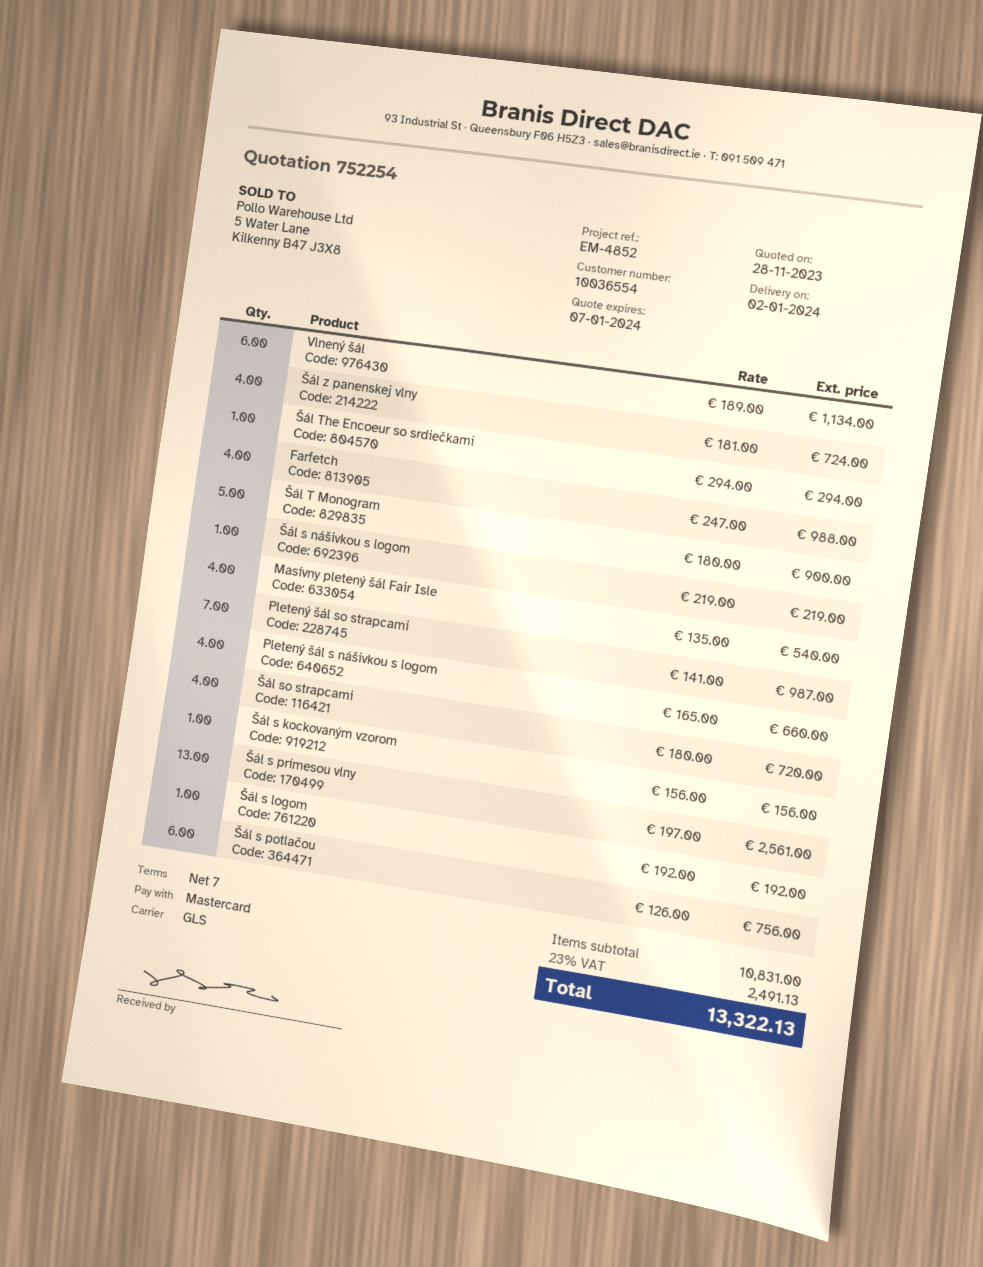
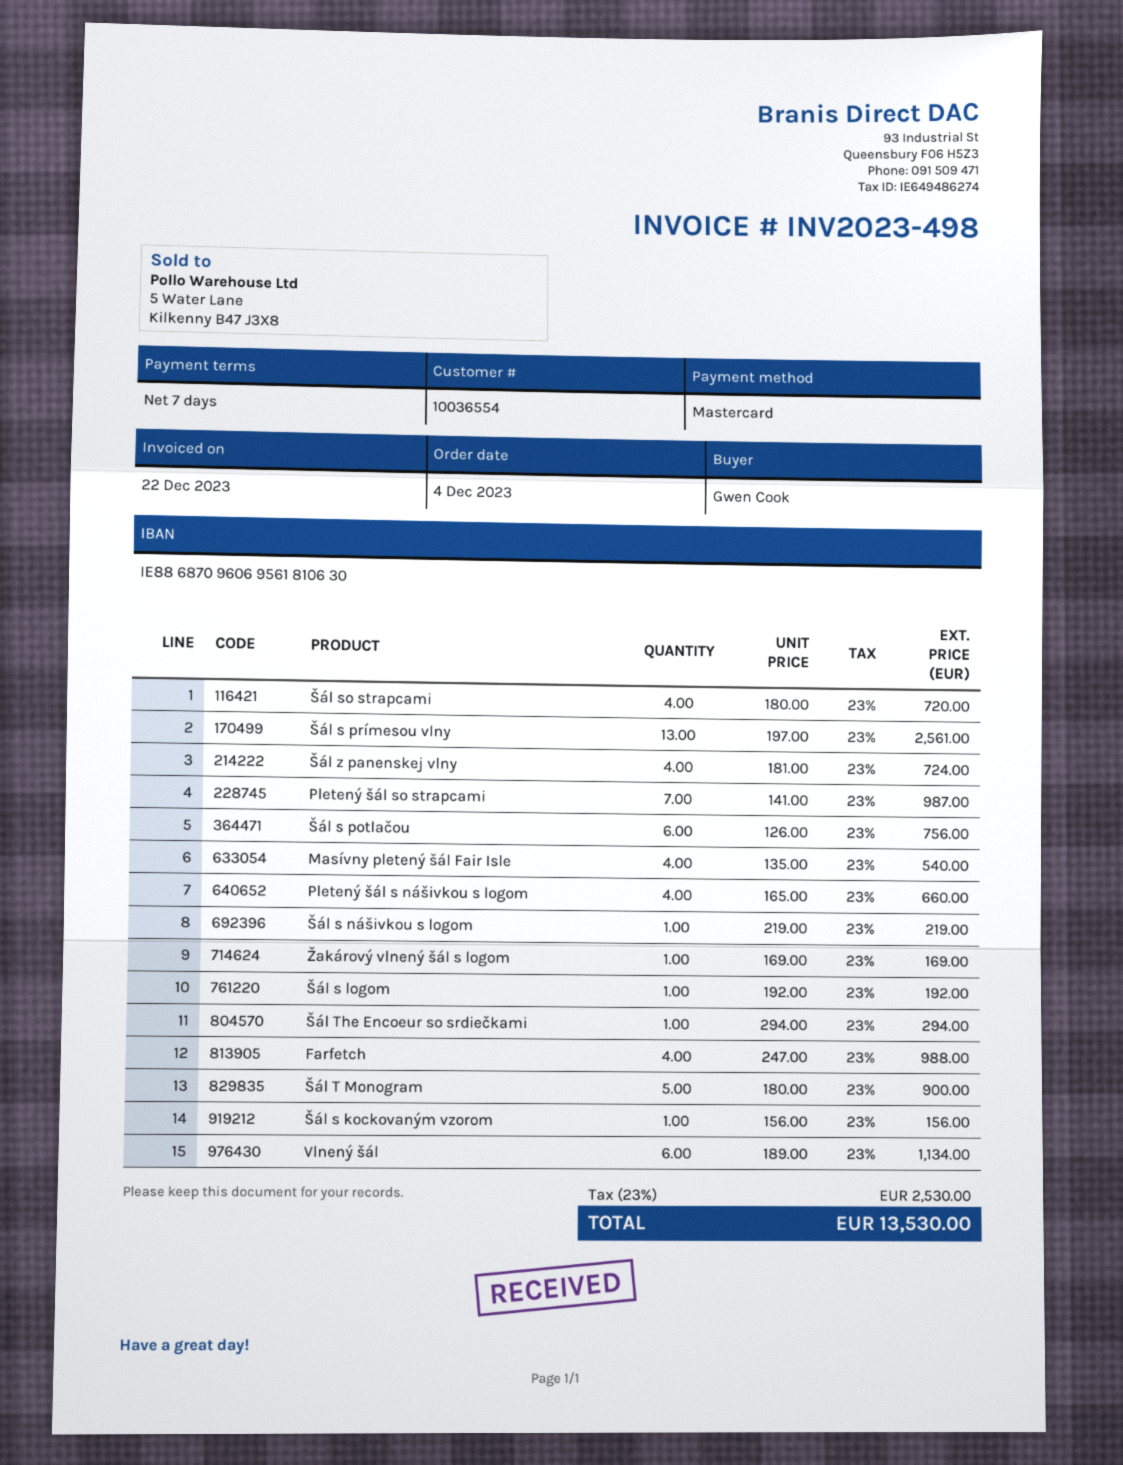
Žakárový vlnený šál s logom: none -> 1 x 169.00 = 169.00
tax: 23% = 2491.13 -> 23% = 2530.00
total: 13322.13 -> 13530.00

